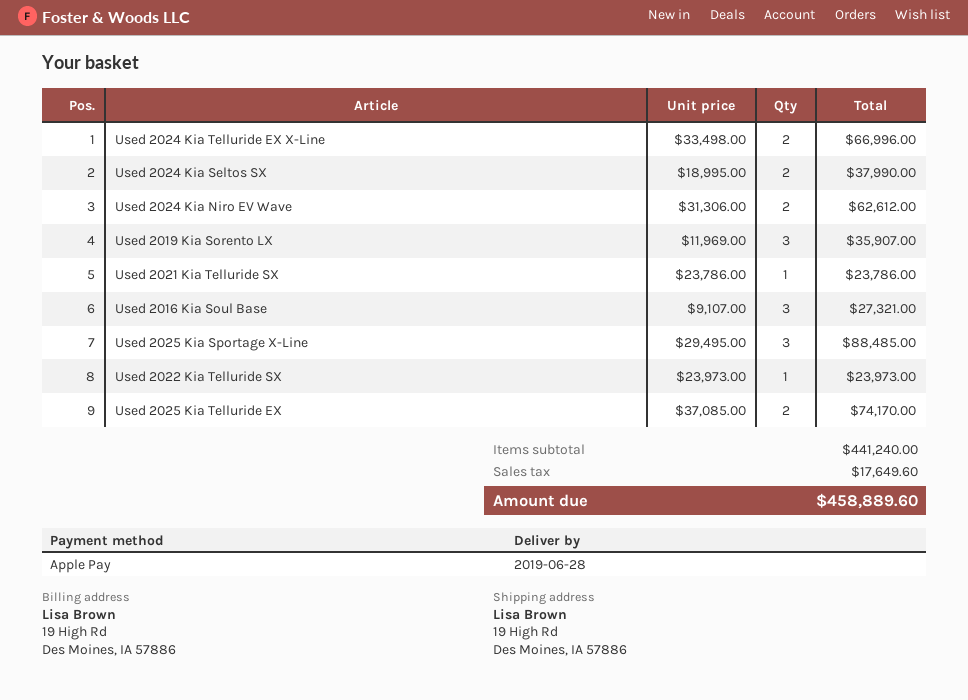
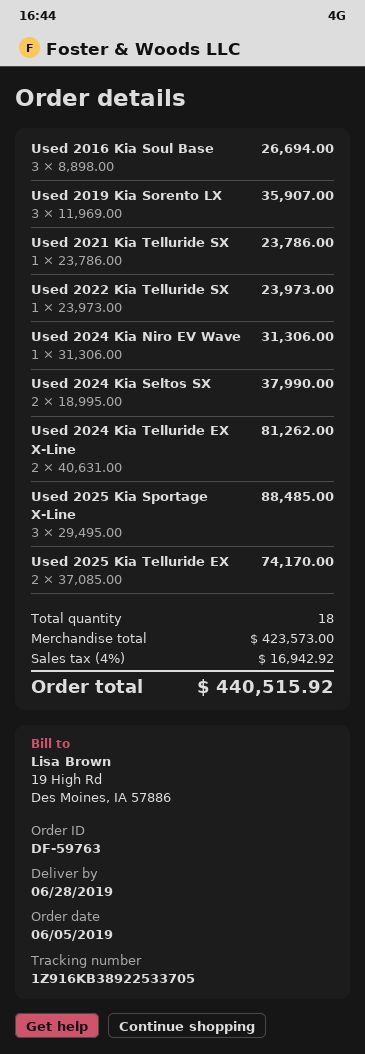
Used 2024 Kia Telluride EX X-Line: 2 x 33498.00 = 66996.00 -> 2 x 40631.00 = 81262.00
Used 2024 Kia Niro EV Wave: 2 x 31306.00 = 62612.00 -> 1 x 31306.00 = 31306.00
Used 2016 Kia Soul Base: 3 x 9107.00 = 27321.00 -> 3 x 8898.00 = 26694.00
subtotal: 441240.00 -> 423573.00
tax: 17649.60 -> 16942.92
total: 458889.60 -> 440515.92

